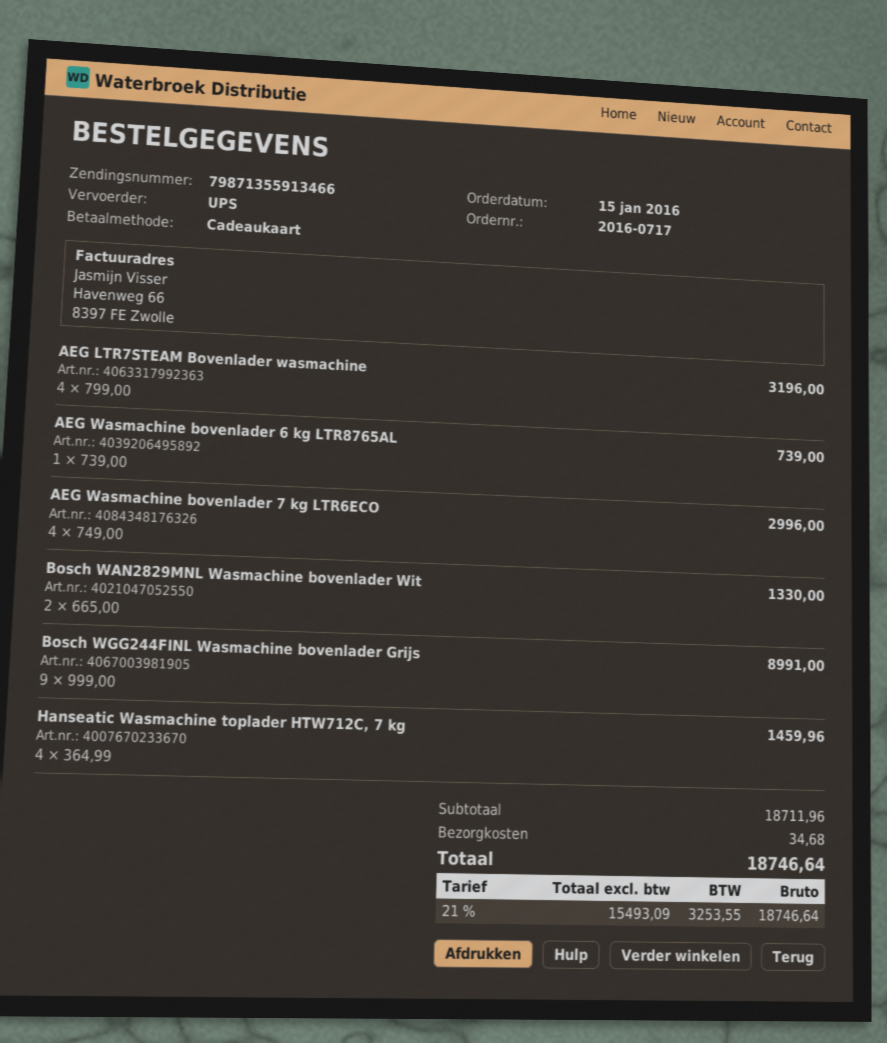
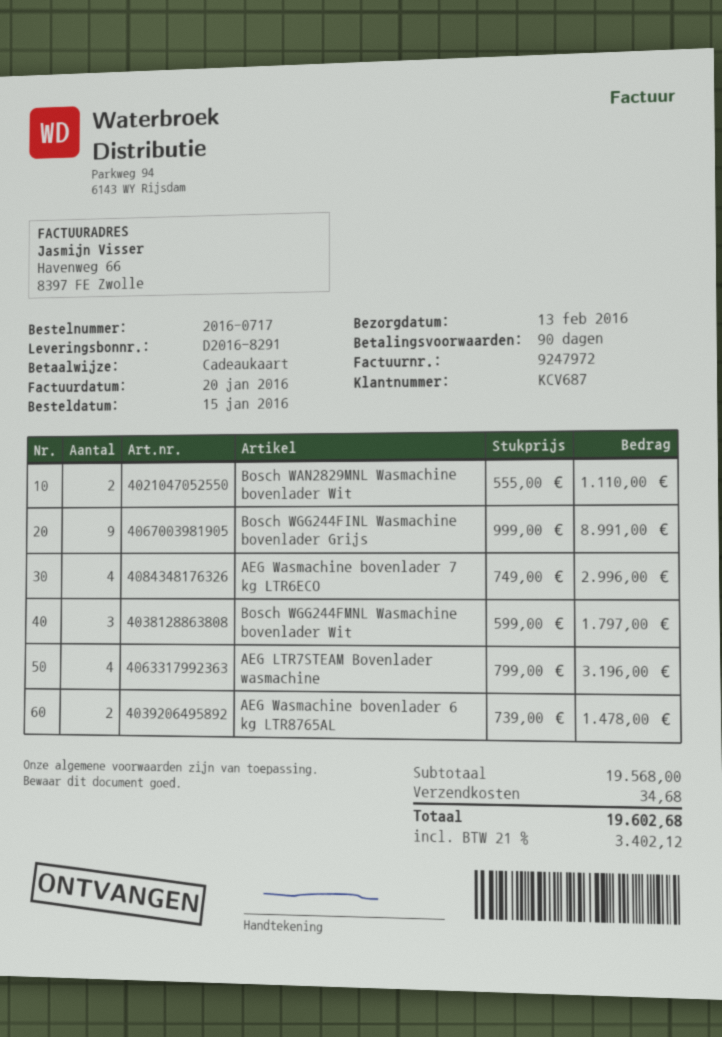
AEG Wasmachine bovenlader 6 kg LTR8765AL: 1 x 739.00 = 739.00 -> 2 x 739.00 = 1478.00
Bosch WAN2829MNL Wasmachine bovenlader Wit: 2 x 665.00 = 1330.00 -> 2 x 555.00 = 1110.00
Hanseatic Wasmachine toplader HTW712C, 7 kg: 4 x 364.99 = 1459.96 -> none
Bosch WGG244FMNL Wasmachine bovenlader Wit: none -> 3 x 599.00 = 1797.00
subtotal: 18711.96 -> 19568.00
tax: 21% = 3253.55 -> 21% = 3402.12
total: 18746.64 -> 19602.68

